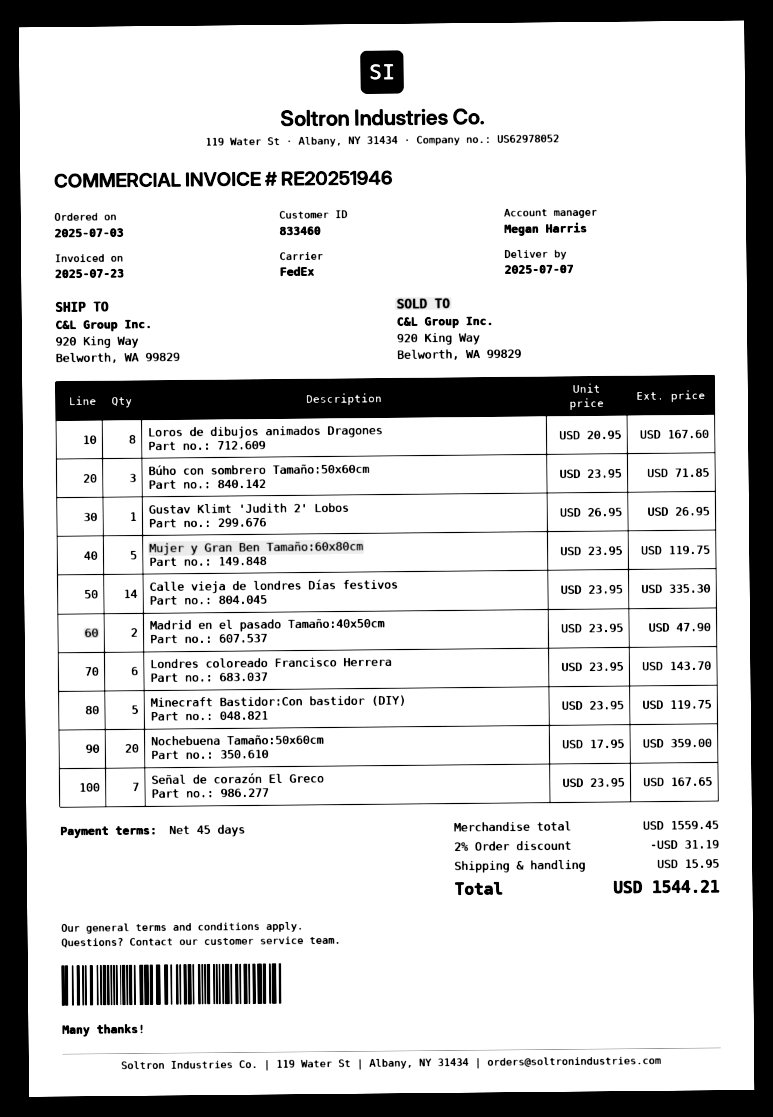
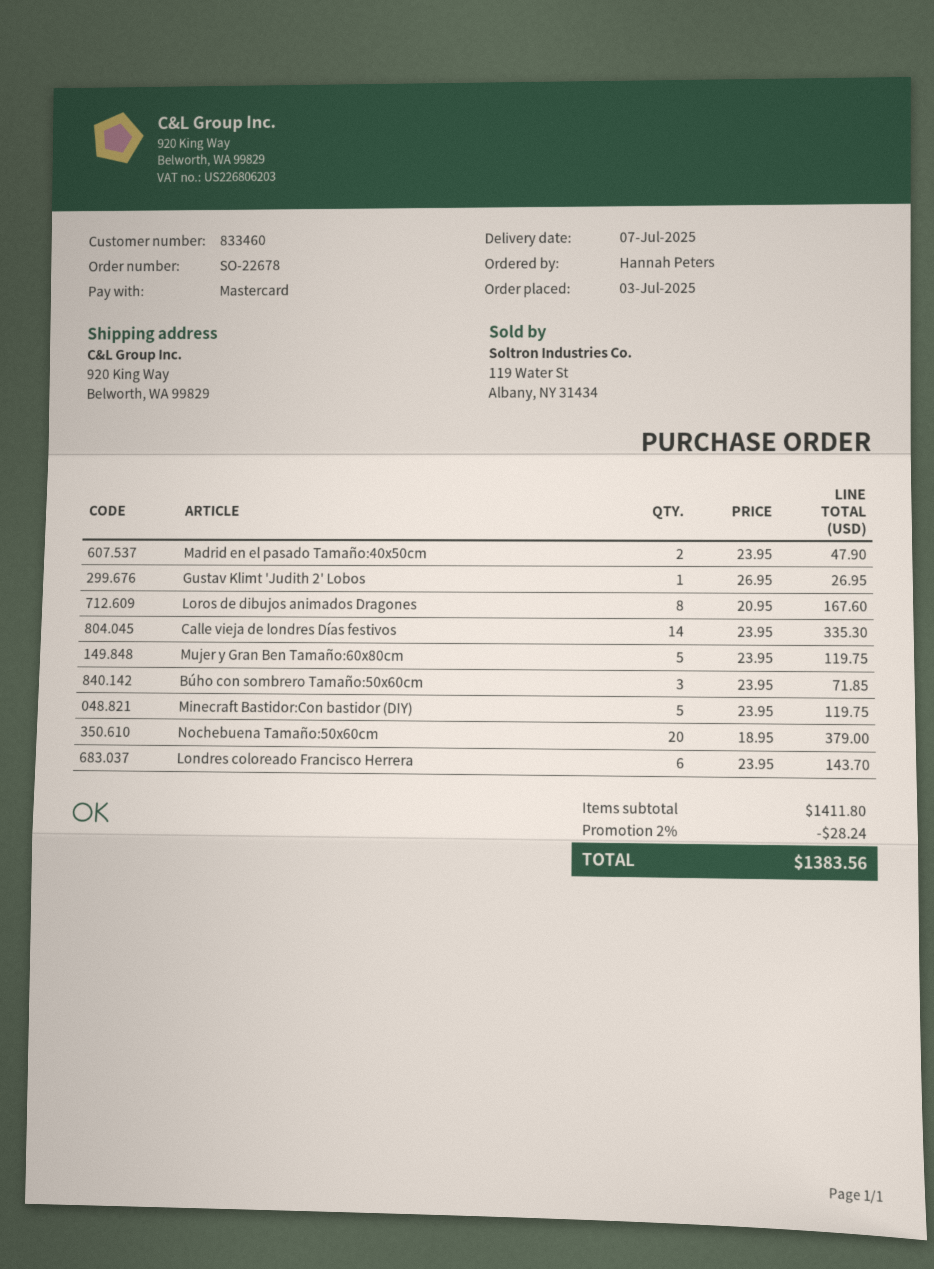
Nochebuena Tamaño:50x60cm: 20 x 17.95 = 359.00 -> 20 x 18.95 = 379.00
Señal de corazón El Greco: 7 x 23.95 = 167.65 -> none
subtotal: 1559.45 -> 1411.80
discount: 2% = 31.19 -> 2% = 28.24
shipping: 15.95 -> none
total: 1544.21 -> 1383.56

